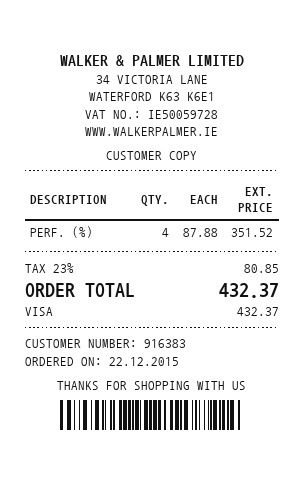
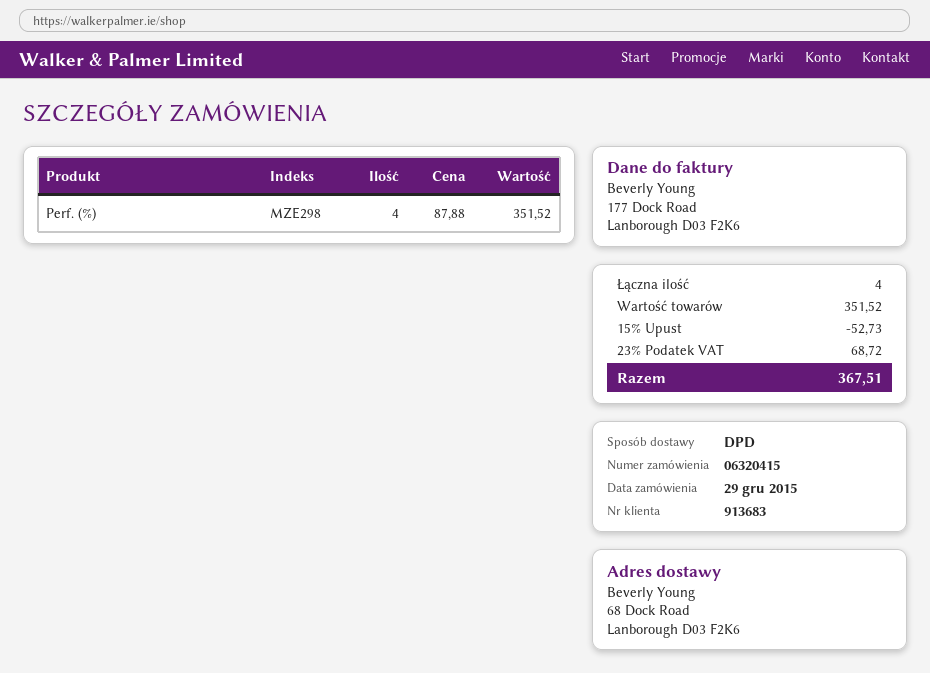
order date: 2015-12-22 -> 2015-12-29
customer number: 916383 -> 913683
discount: none -> 15% = 52.73
tax: 23% = 80.85 -> 23% = 68.72
total: 432.37 -> 367.51

